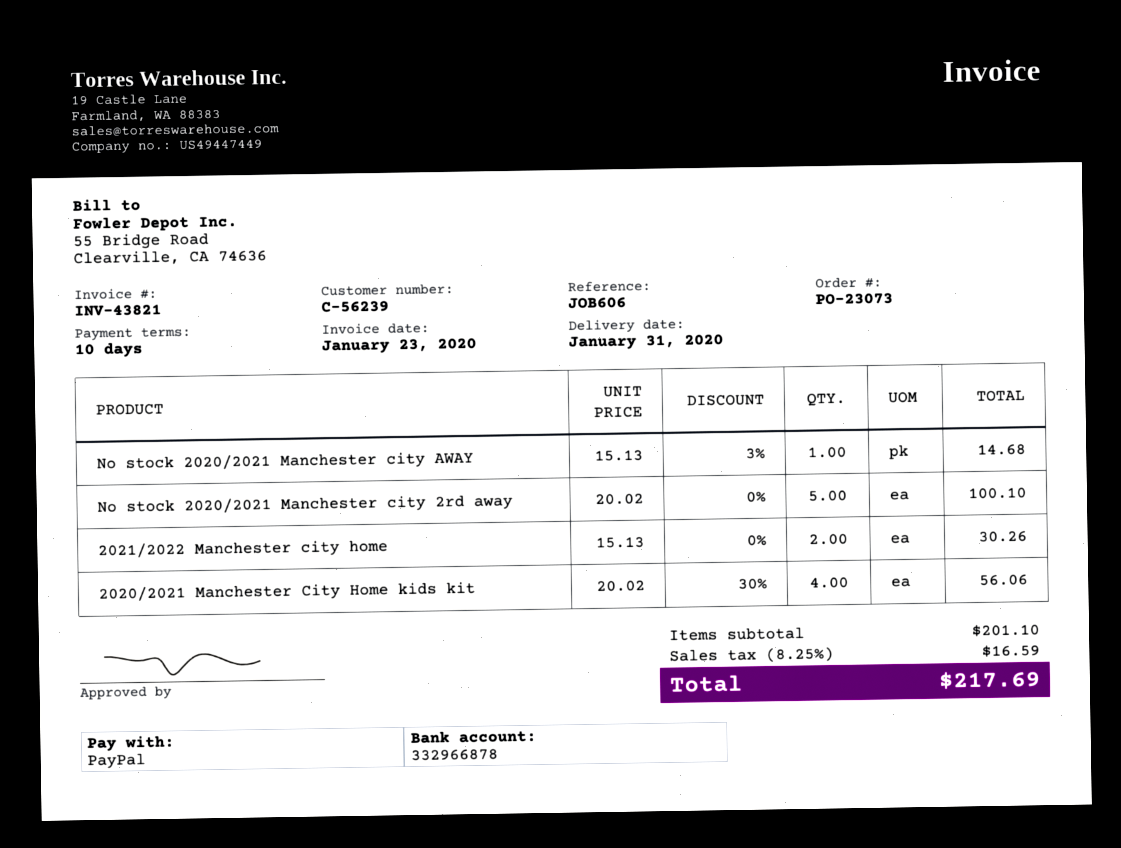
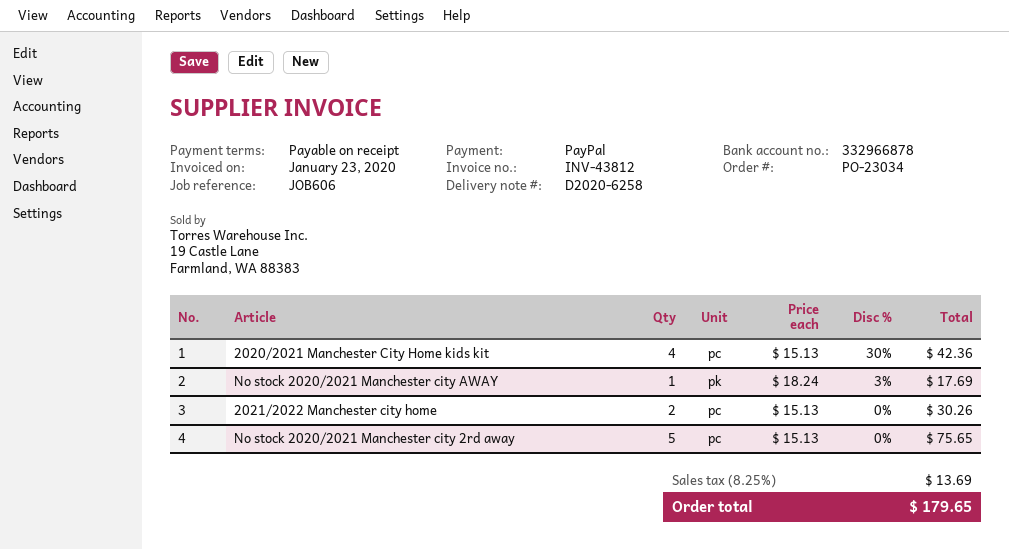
order number: PO-23073 -> PO-23034
invoice number: INV-43821 -> INV-43812
payment terms: 10 days -> on receipt
No stock 2020/2021 Manchester city AWAY: 1 x 15.13 - 3% = 14.68 -> 1 x 18.24 - 3% = 17.69
No stock 2020/2021 Manchester city 2rd away: 5 x 20.02 = 100.10 -> 5 x 15.13 = 75.65
2020/2021 Manchester City Home kids kit: 4 x 20.02 - 30% = 56.06 -> 4 x 15.13 - 30% = 42.36
tax: 8.25% = 16.59 -> 8.25% = 13.69
total: 217.69 -> 179.65

